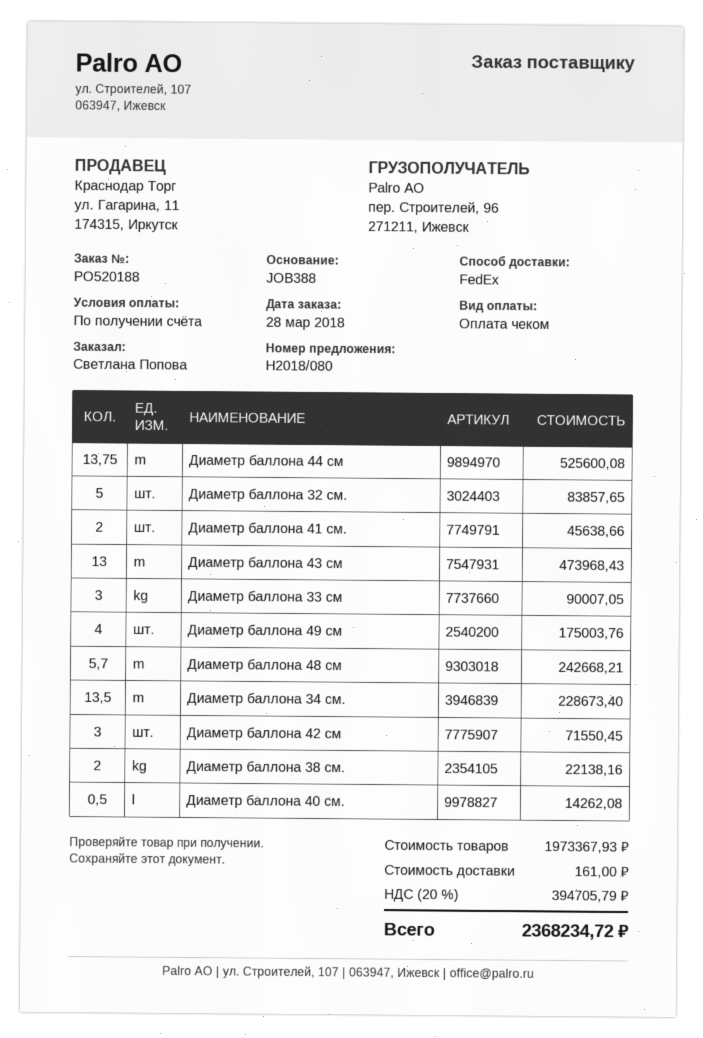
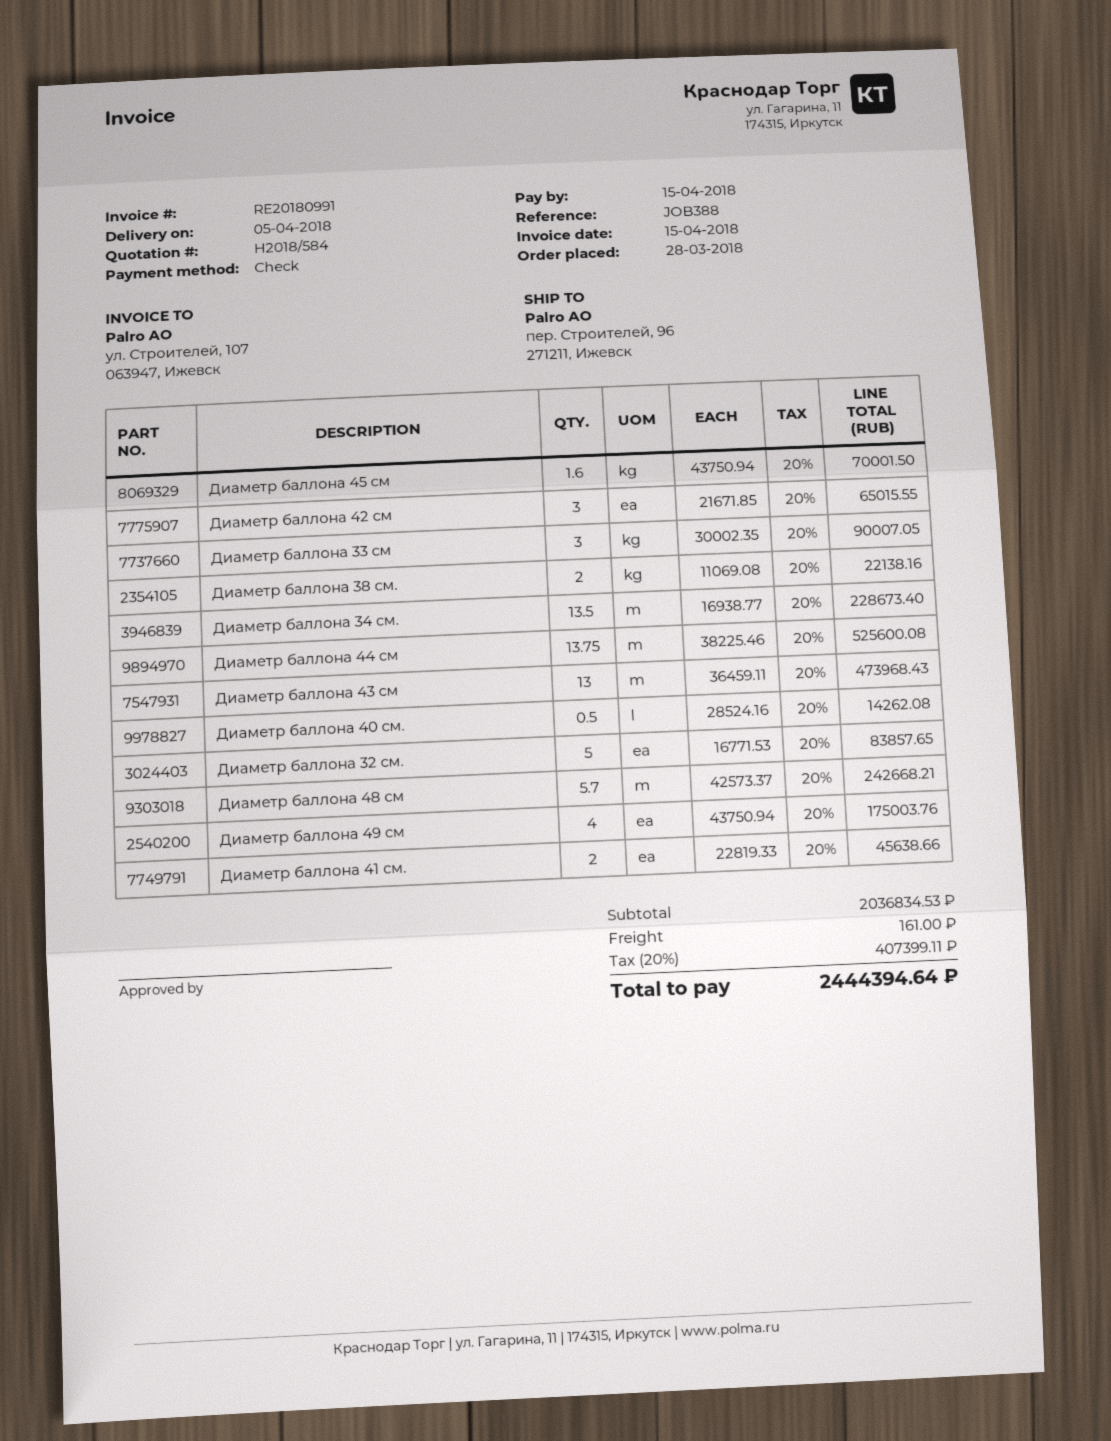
quote number: H2018/080 -> H2018/584
Диаметр баллона 42 см: 3 for 71550.45 -> 3 for 65015.55
Диаметр баллона 45 см: none -> 1.6 for 70001.50
subtotal: 1973367.93 -> 2036834.53
tax: 20% = 394705.79 -> 20% = 407399.11
total: 2368234.72 -> 2444394.64

